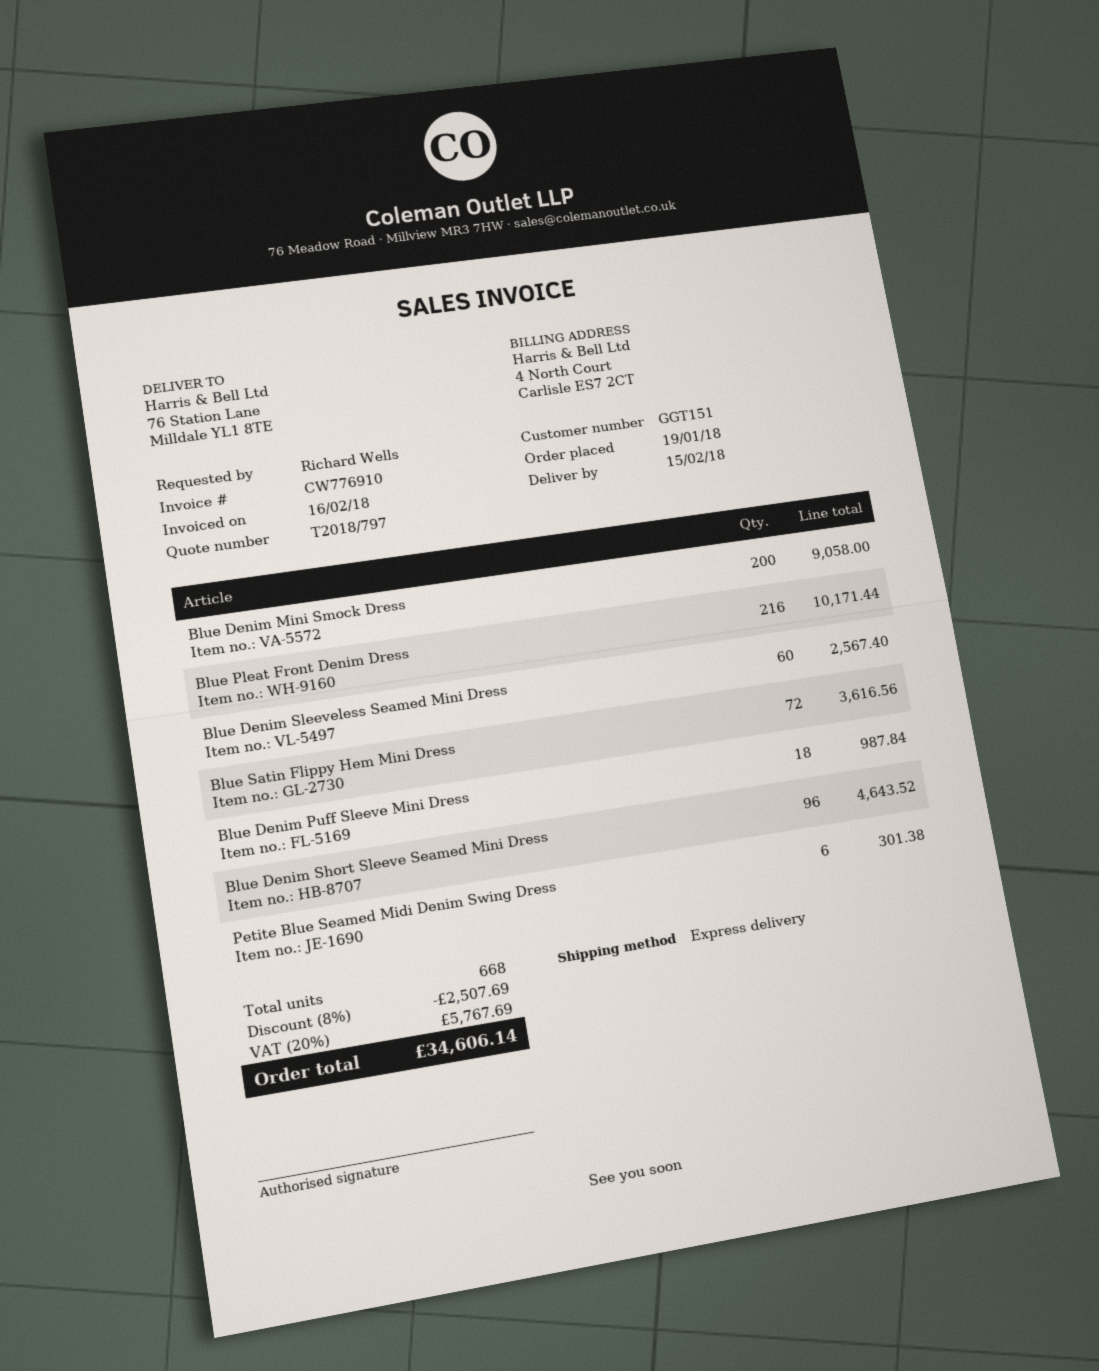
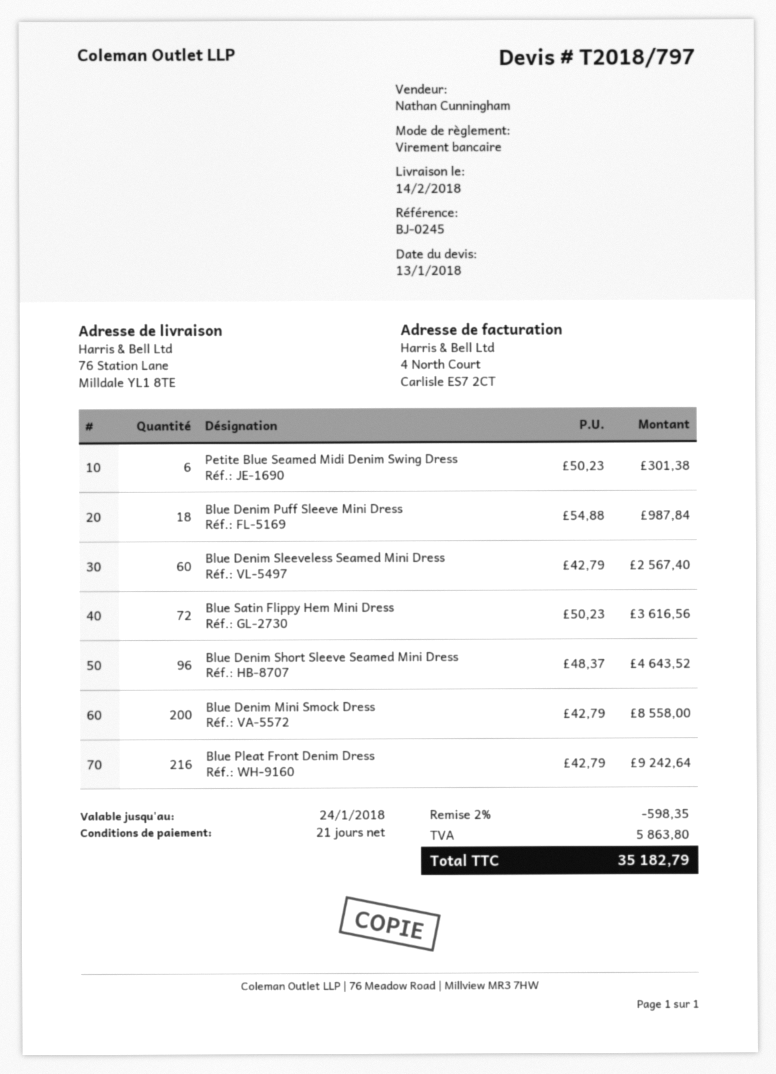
delivery date: 2018-02-15 -> 2018-02-14
Blue Denim Mini Smock Dress: 200 for 9058.00 -> 200 for 8558.00
Blue Pleat Front Denim Dress: 216 for 10171.44 -> 216 for 9242.64
discount: 8% = 2507.69 -> 2% = 598.35
tax: 5767.69 -> 5863.80
total: 34606.14 -> 35182.79

